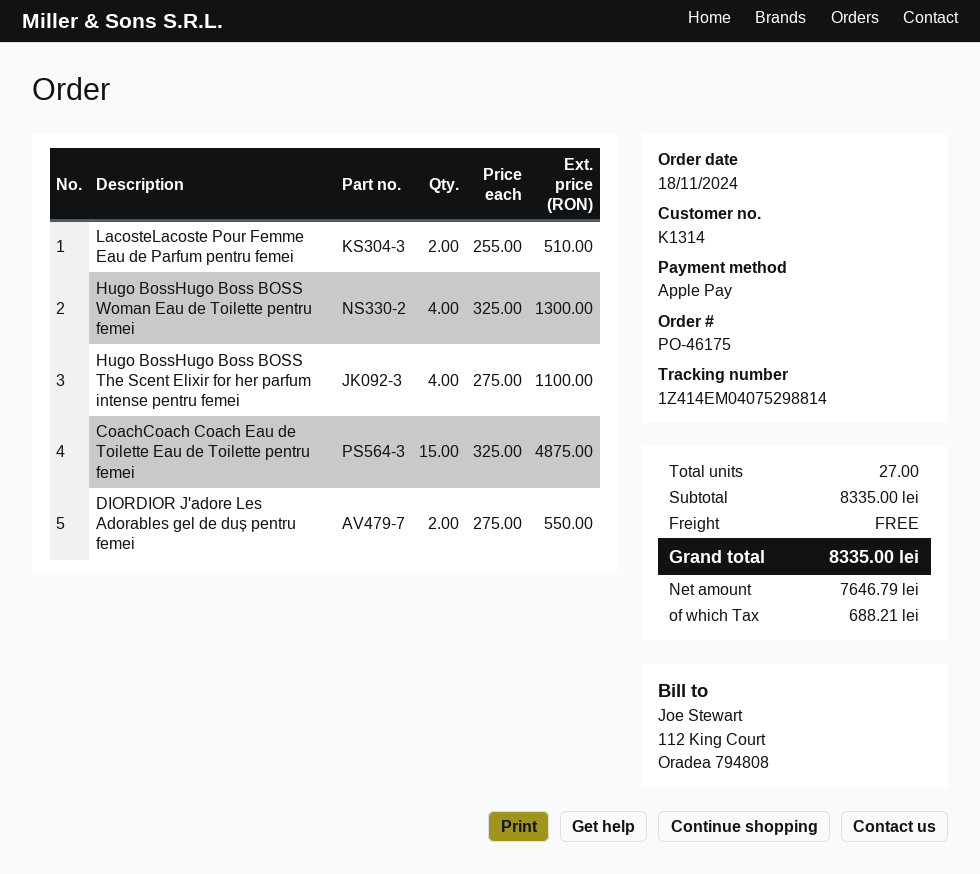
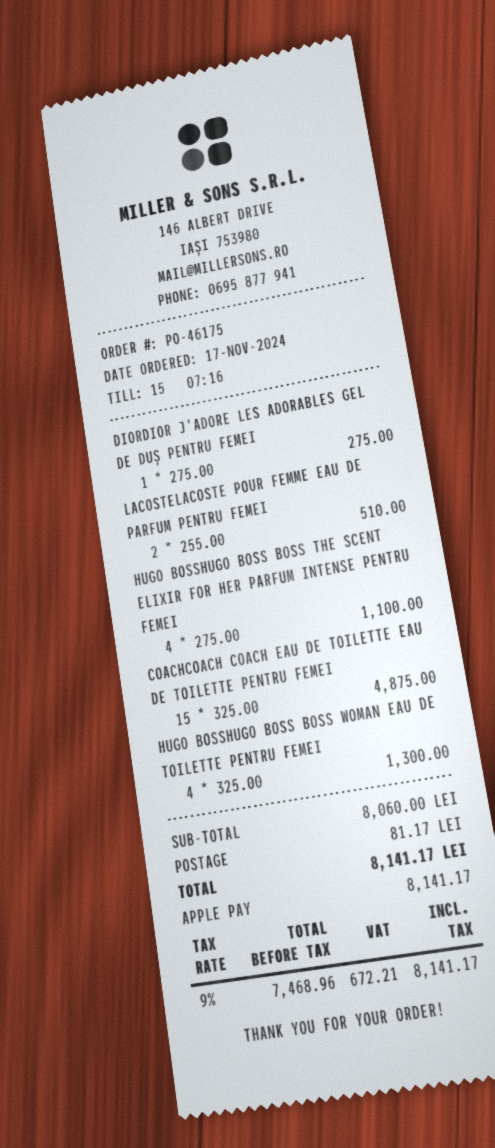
order date: 2024-11-18 -> 2024-11-17
DIORDIOR J'adore Les Adorables gel de duș pentru femei: 2 x 275.00 = 550.00 -> 1 x 275.00 = 275.00
subtotal: 8335.00 -> 8060.00
shipping: 0.00 -> 81.17
net: 7646.79 -> 7468.96
tax: 688.21 -> 672.21
total: 8335.00 -> 8141.17

